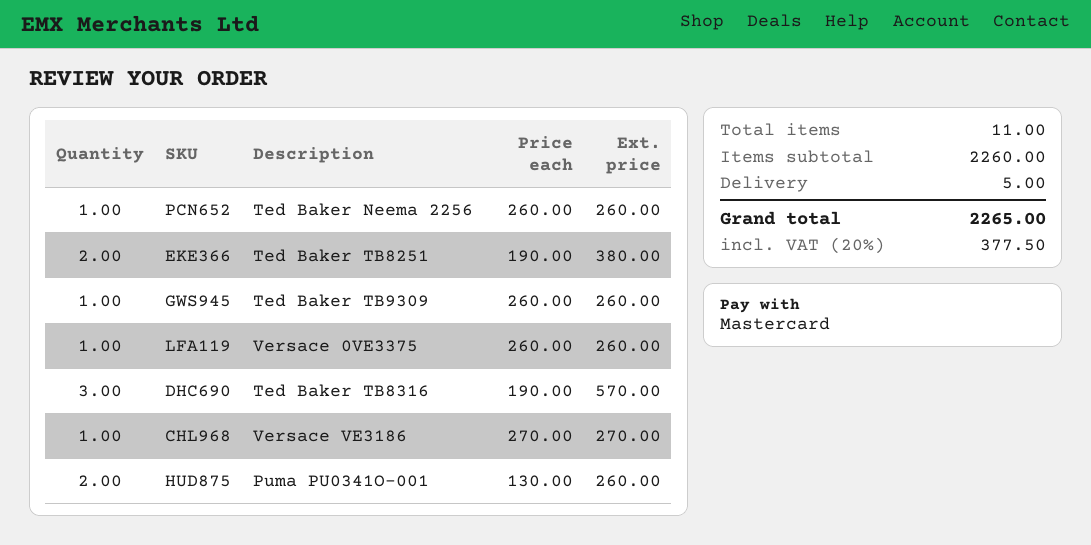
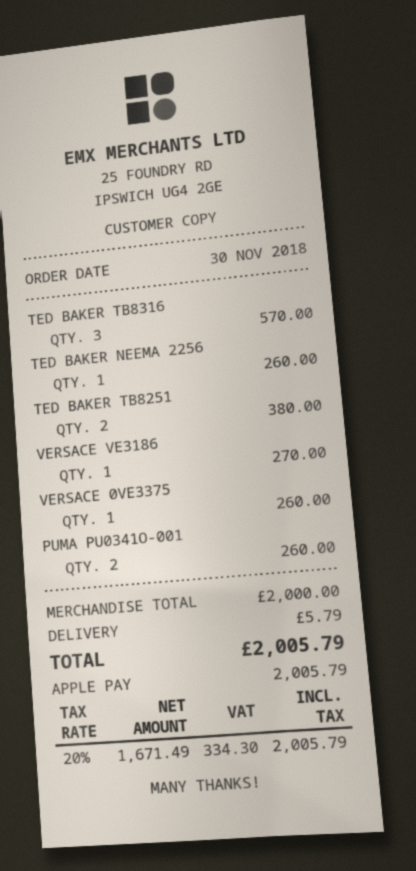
payment method: Mastercard -> Apple Pay
Ted Baker TB9309: 1 for 260.00 -> none
subtotal: 2260.00 -> 2000.00
shipping: 5.00 -> 5.79
tax: 20% = 377.50 -> 20% = 334.30
total: 2265.00 -> 2005.79

